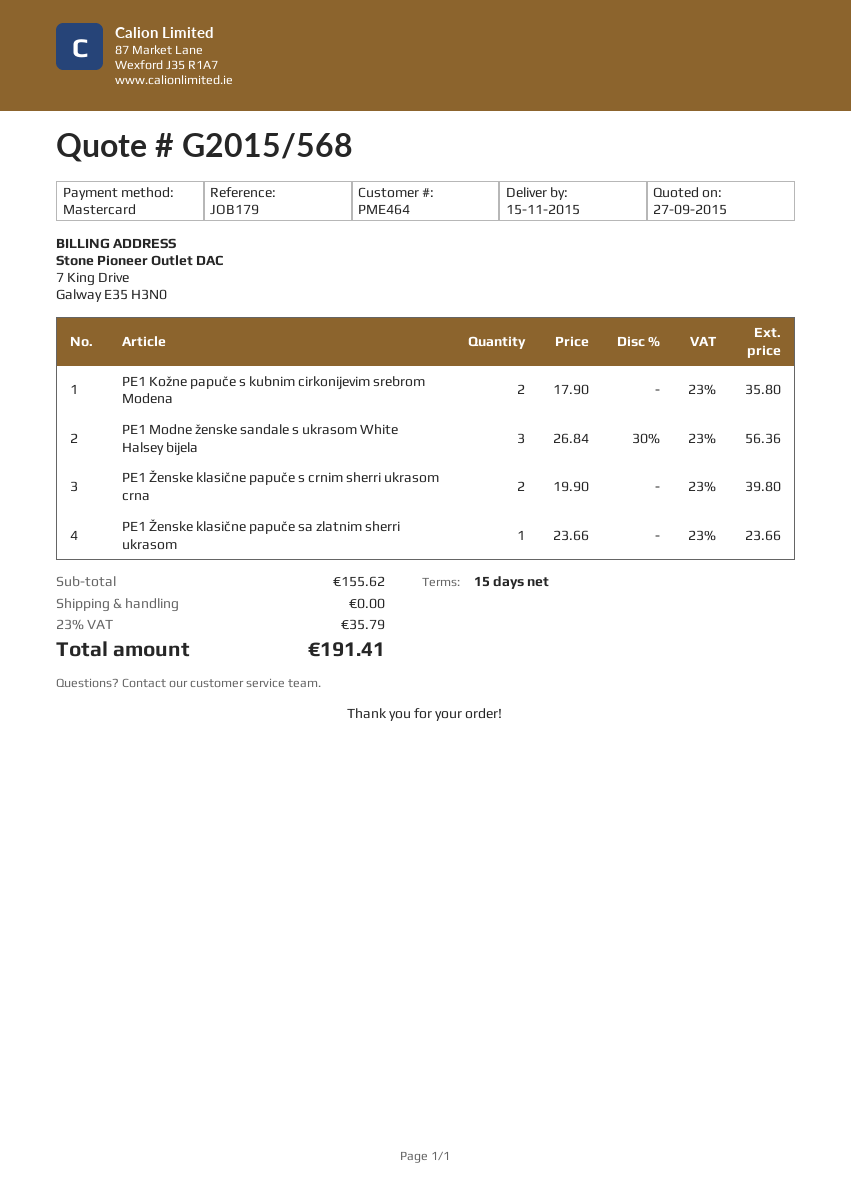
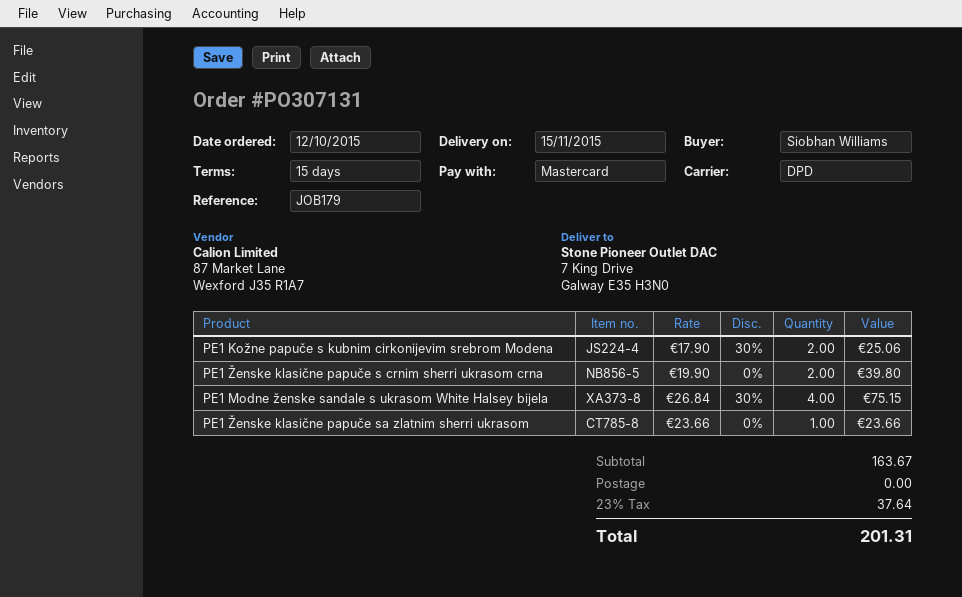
PE1 Kožne papuče s kubnim cirkonijevim srebrom Modena: 2 x 17.90 = 35.80 -> 2 x 17.90 - 30% = 25.06
PE1 Modne ženske sandale s ukrasom White Halsey bijela: 3 x 26.84 - 30% = 56.36 -> 4 x 26.84 - 30% = 75.15
subtotal: 155.62 -> 163.67
tax: 23% = 35.79 -> 23% = 37.64
total: 191.41 -> 201.31

